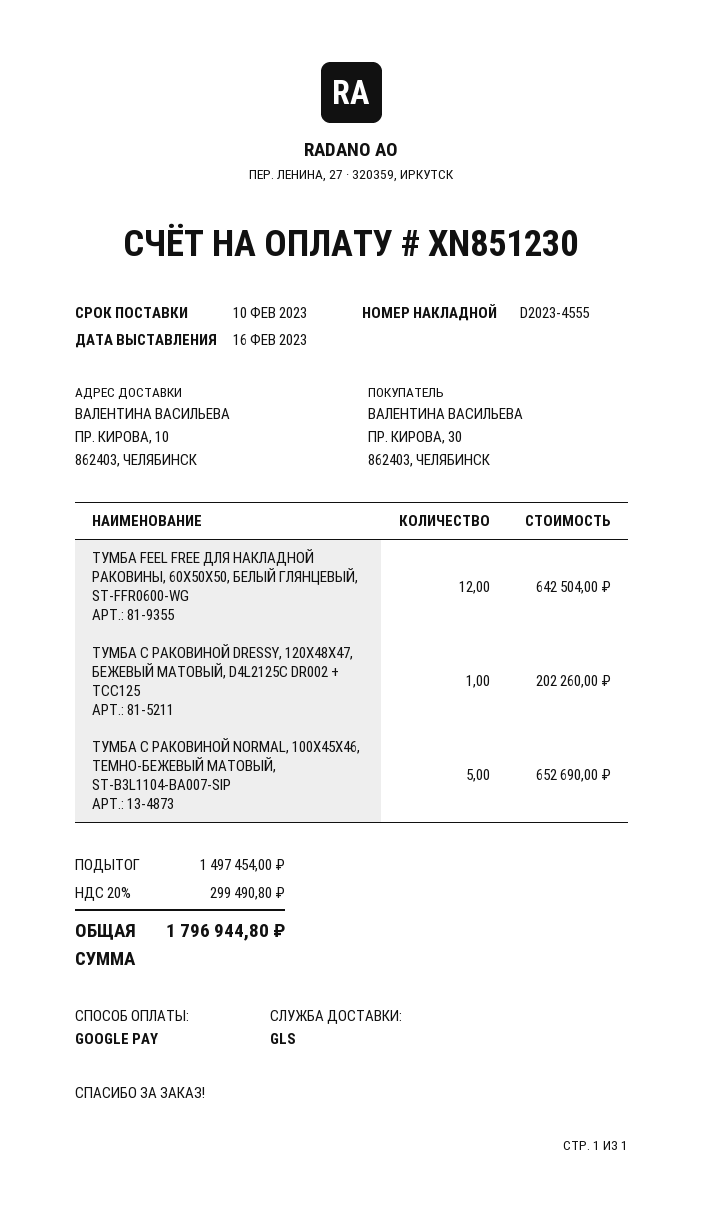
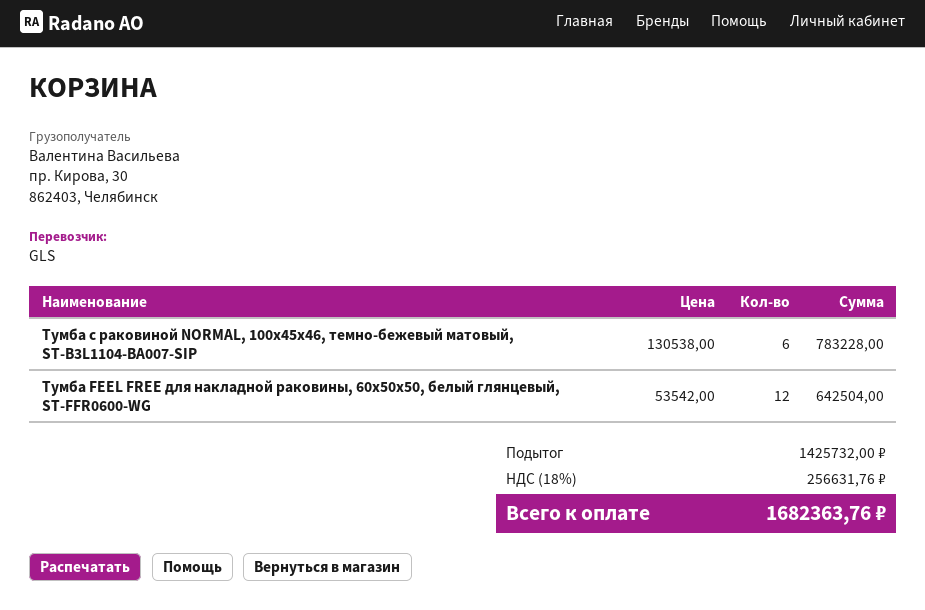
ship to: ПР. КИРОВА, 10, 862403, ЧЕЛЯБИНСК -> пр. Кирова, 30, 862403, Челябинск
ТУМБА С РАКОВИНОЙ DRESSY, 120X48X47, БЕЖЕВЫЙ МАТОВЫЙ, D4L2125C DR002 + TCC125: 1 for 202260.00 -> none
ТУМБА С РАКОВИНОЙ NORMAL, 100X45X46, ТЕМНО-БЕЖЕВЫЙ МАТОВЫЙ, ST-B3L1104-BA007-SIP: 5 for 652690.00 -> 6 for 783228.00
subtotal: 1497454.00 -> 1425732.00
tax: 20% = 299490.80 -> 18% = 256631.76
total: 1796944.80 -> 1682363.76

